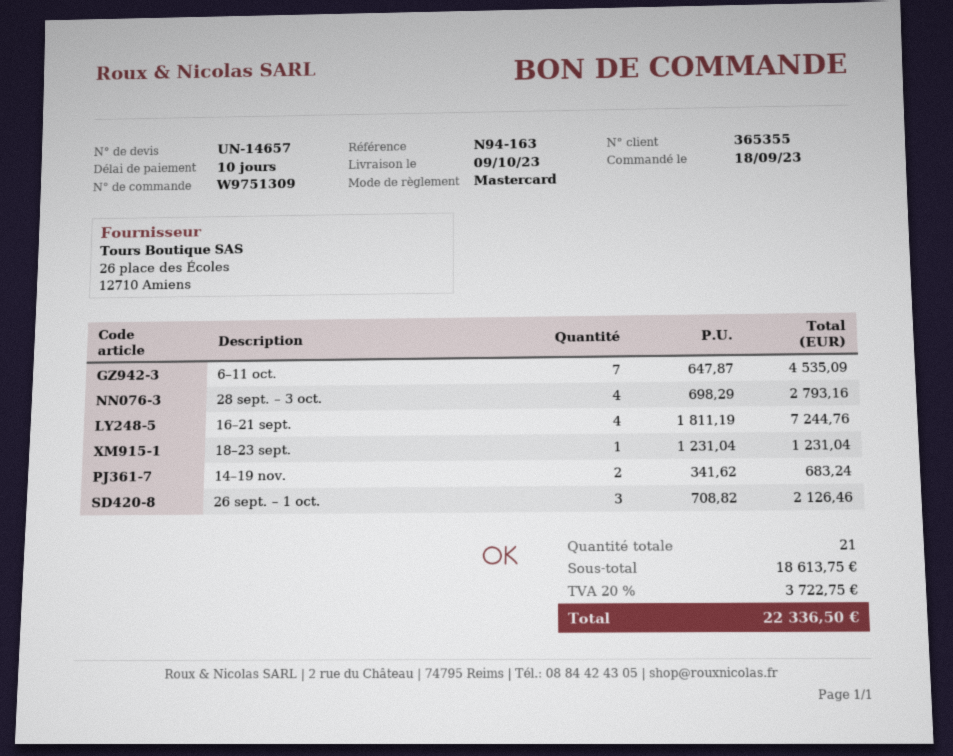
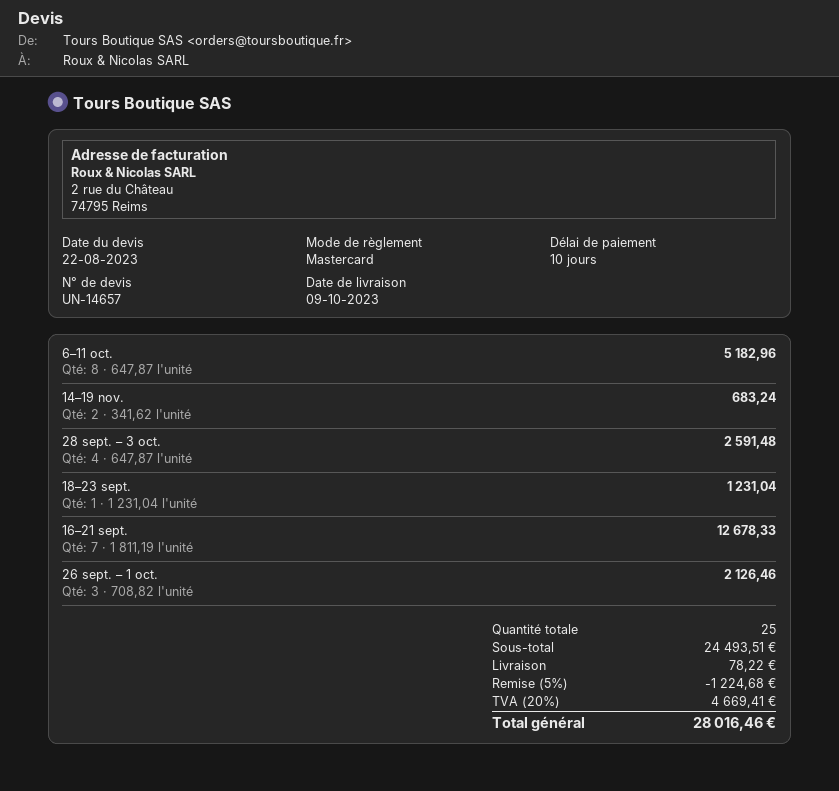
6–11 oct.: 7 x 647.87 = 4535.09 -> 8 x 647.87 = 5182.96
28 sept. – 3 oct.: 4 x 698.29 = 2793.16 -> 4 x 647.87 = 2591.48
16–21 sept.: 4 x 1811.19 = 7244.76 -> 7 x 1811.19 = 12678.33
total quantity: 21 -> 25
subtotal: 18613.75 -> 24493.51
discount: none -> 5% = 1224.68
shipping: none -> 78.22
tax: 20% = 3722.75 -> 20% = 4669.41
total: 22336.50 -> 28016.46

